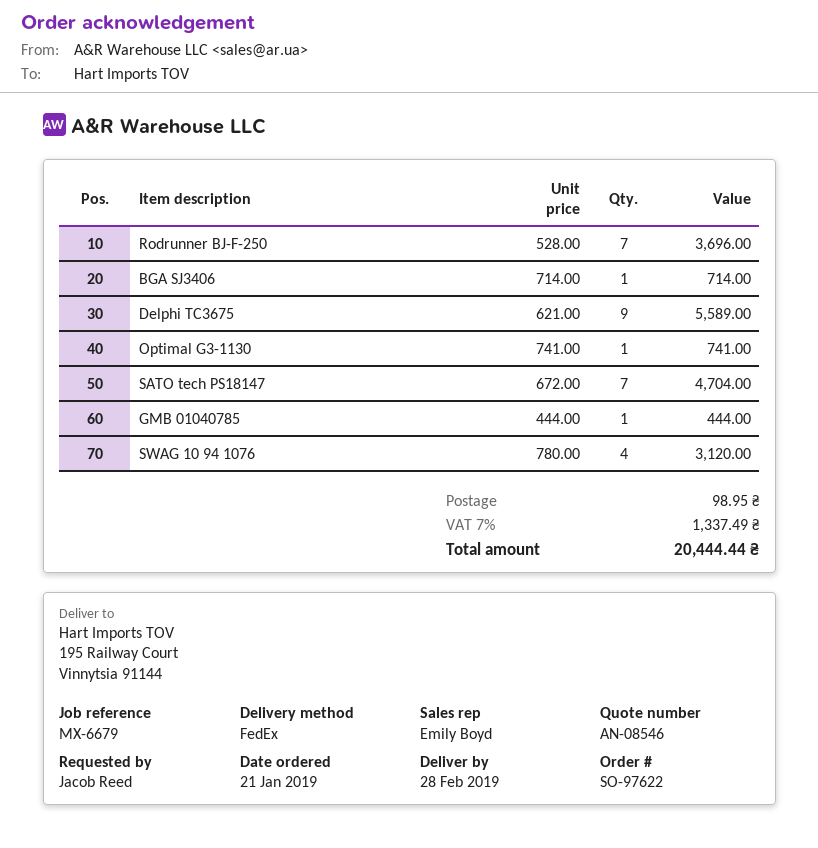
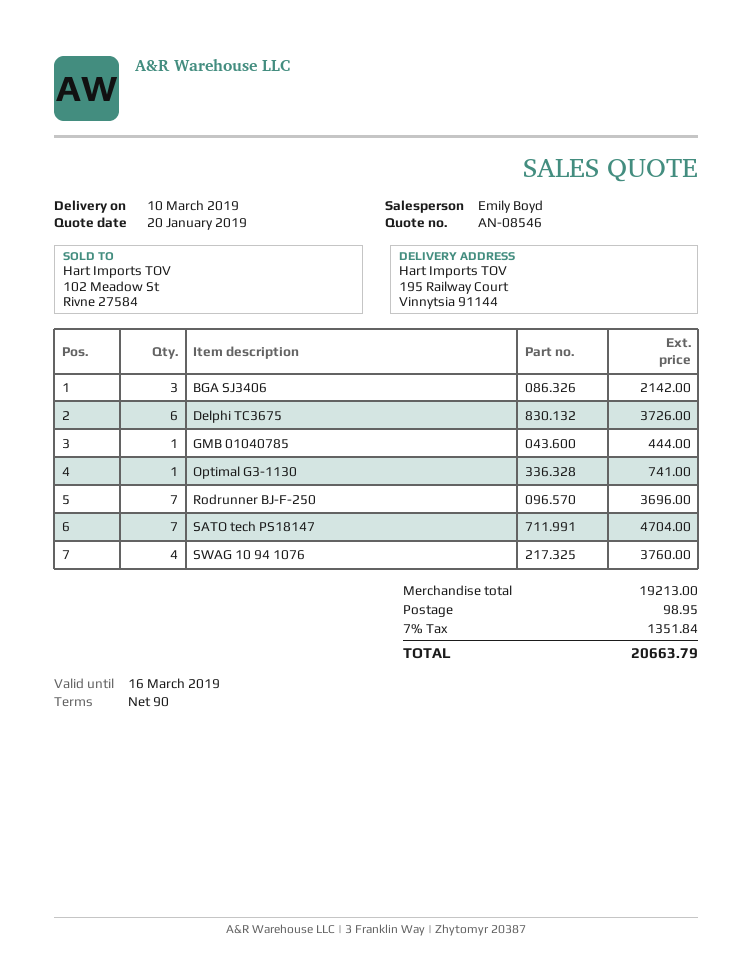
delivery date: 2019-02-28 -> 2019-03-10
BGA SJ3406: 1 for 714.00 -> 3 for 2142.00
Delphi TC3675: 9 for 5589.00 -> 6 for 3726.00
SWAG 10 94 1076: 4 for 3120.00 -> 4 for 3760.00
tax: 7% = 1337.49 -> 7% = 1351.84
total: 20444.44 -> 20663.79

